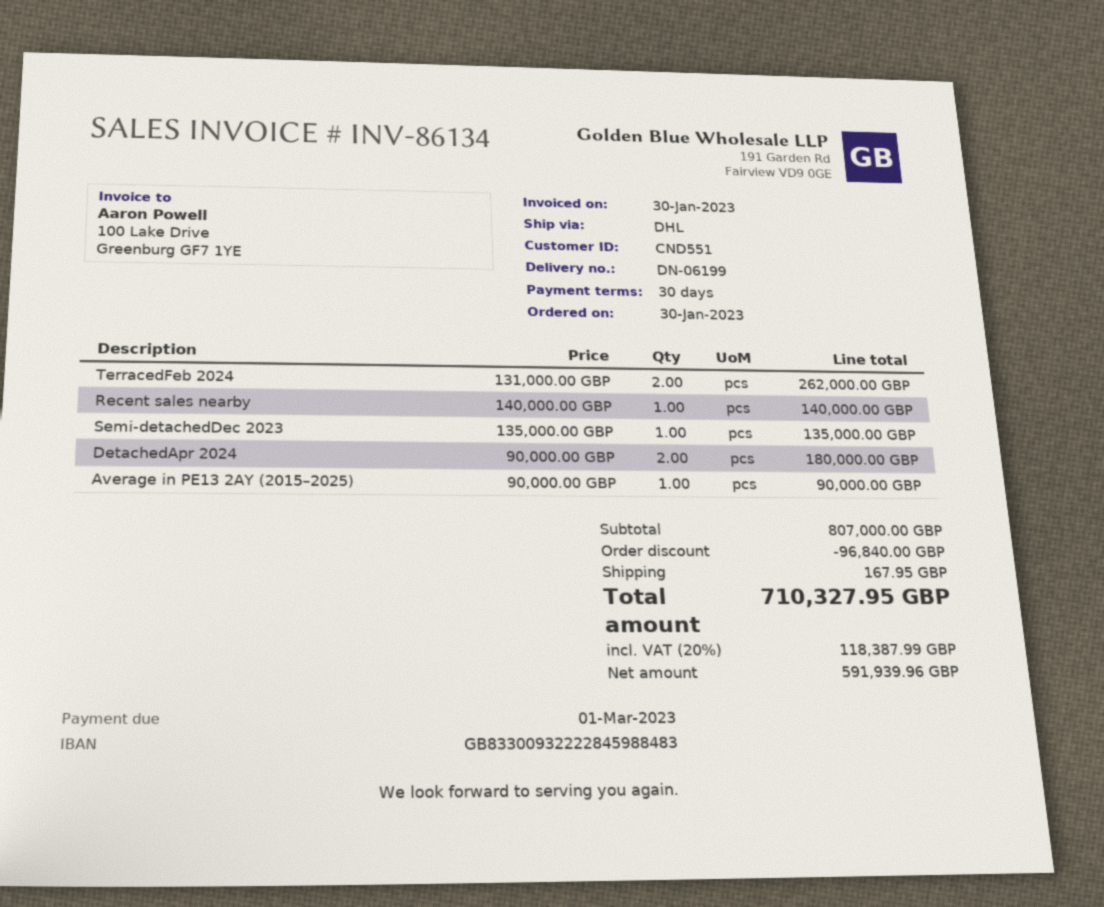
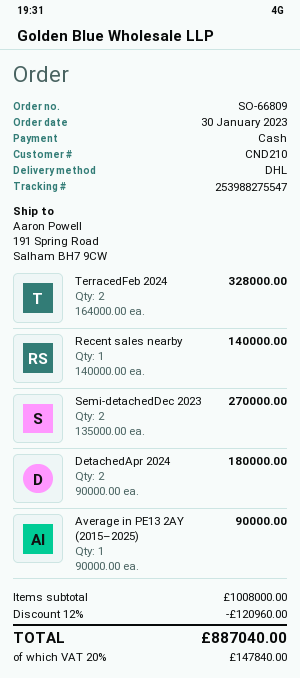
customer number: CND551 -> CND210
TerracedFeb 2024: 2 x 131000.00 = 262000.00 -> 2 x 164000.00 = 328000.00
Semi-detachedDec 2023: 1 x 135000.00 = 135000.00 -> 2 x 135000.00 = 270000.00
subtotal: 807000.00 -> 1008000.00
discount: 96840.00 -> 120960.00
shipping: 167.95 -> none
tax: 20% = 118387.99 -> 20% = 147840.00
total: 710327.95 -> 887040.00

